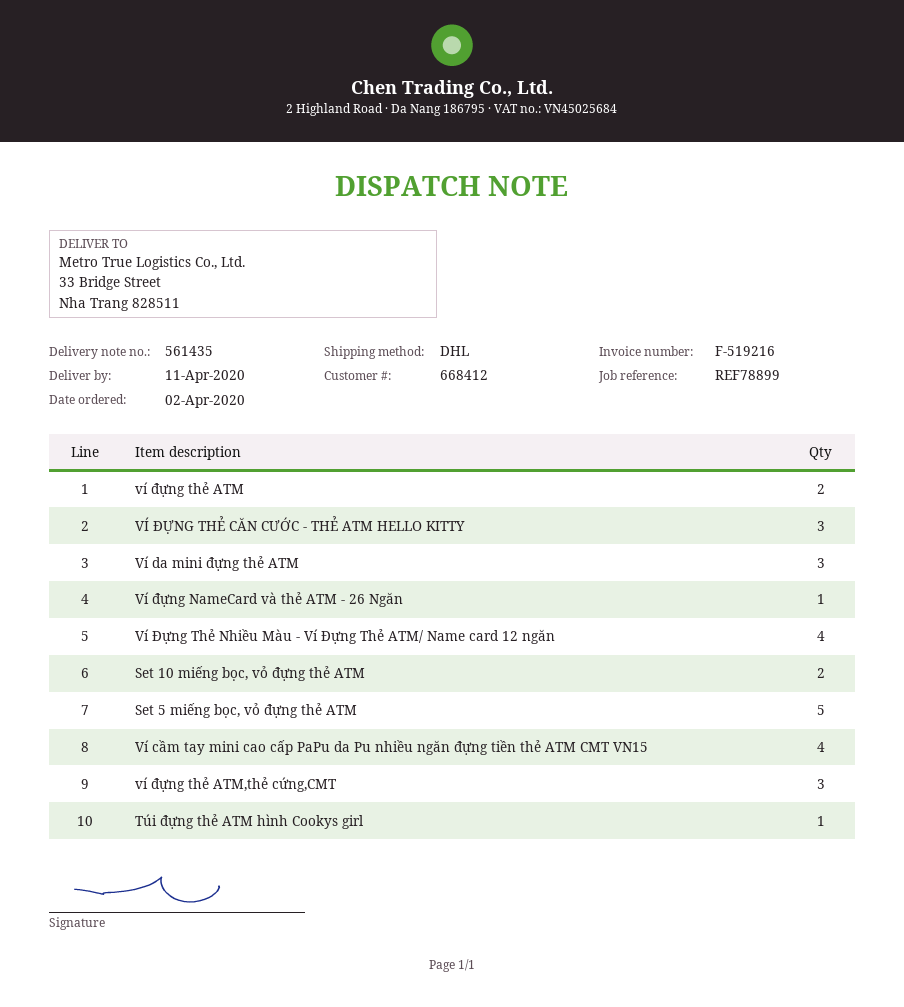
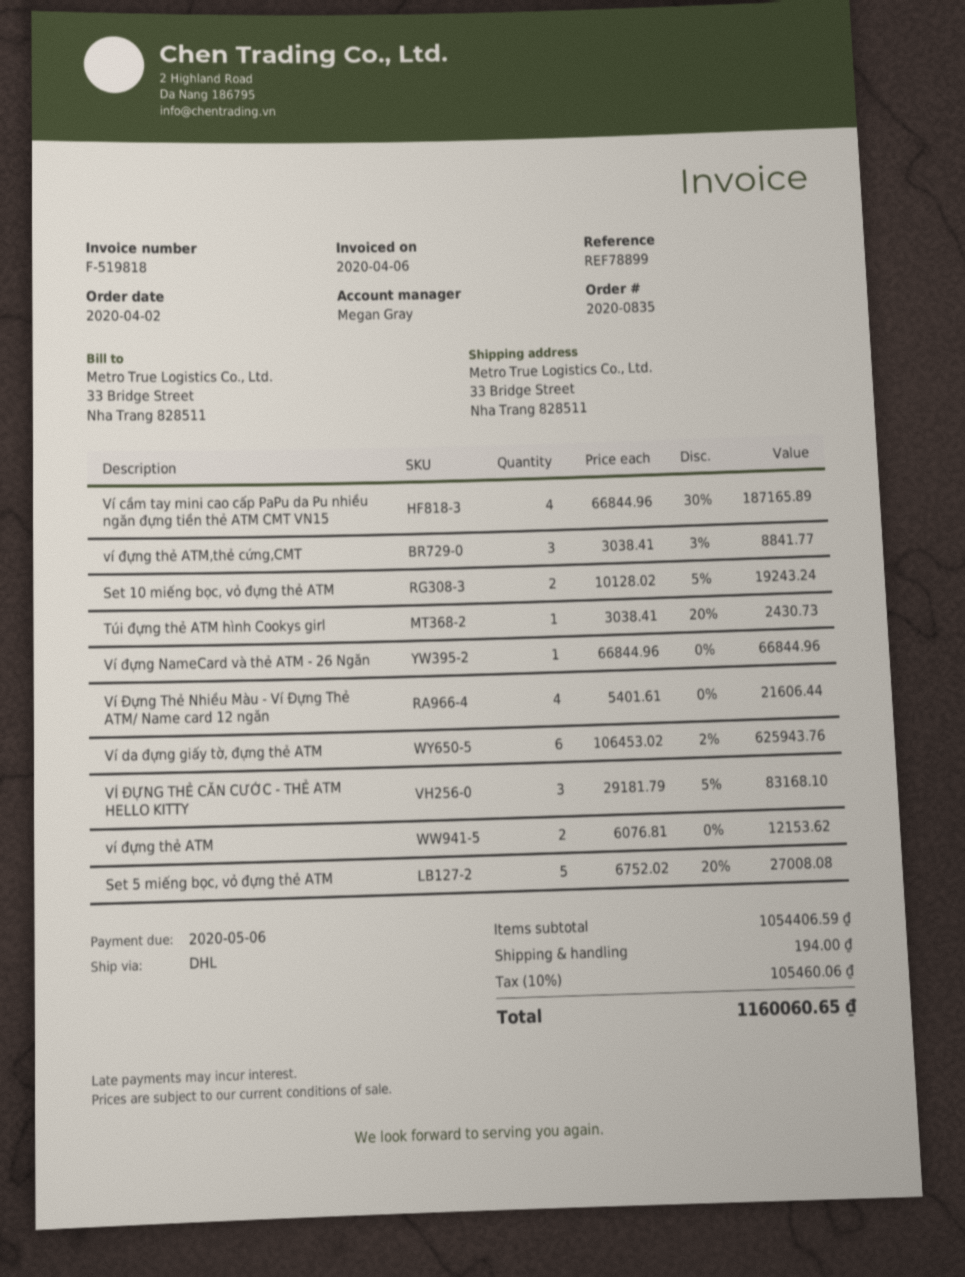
invoice number: F-519216 -> F-519818
Ví da mini đựng thẻ ATM: 3 -> none
Ví da đựng giấy tờ, đựng thẻ ATM: none -> 6

